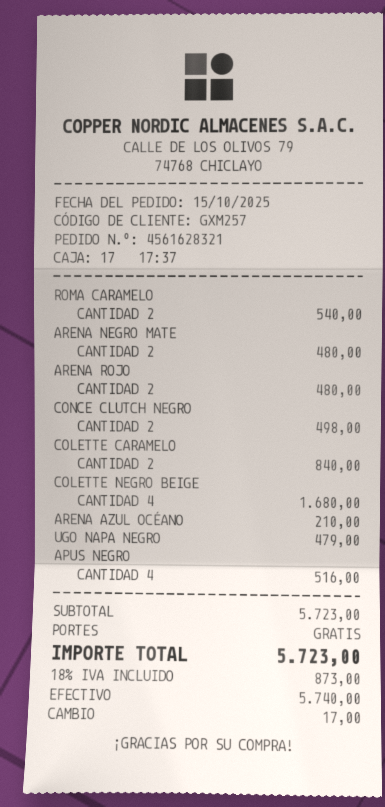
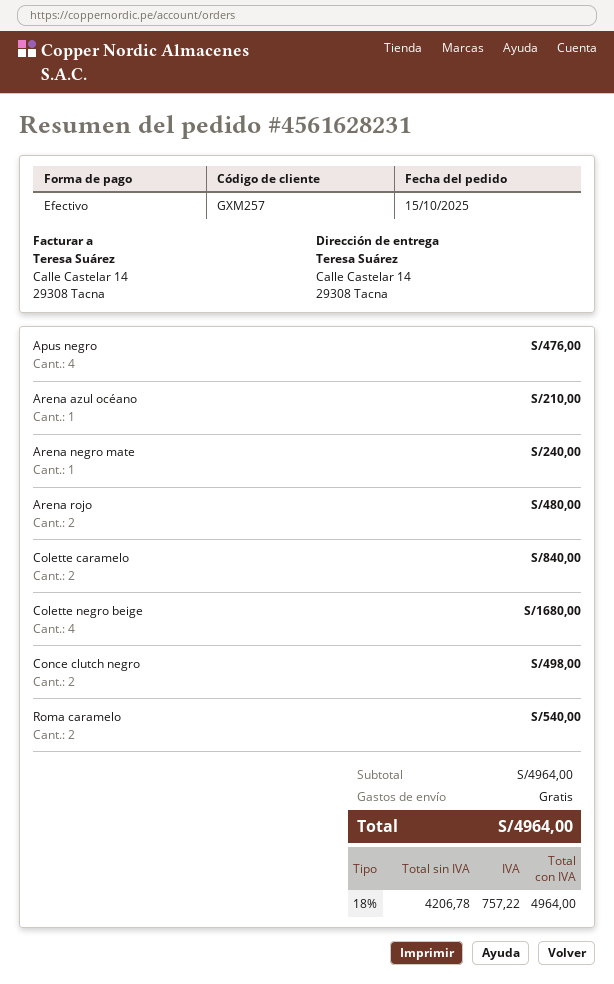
order number: 4561628321 -> 4561628231
ARENA NEGRO MATE: 2 for 480.00 -> 1 for 240.00
UGO NAPA NEGRO: 1 for 479.00 -> none
APUS NEGRO: 4 for 516.00 -> 4 for 476.00
subtotal: 5723.00 -> 4964.00
tax: 18% = 873.00 -> 18% = 757.22
total: 5723.00 -> 4964.00

